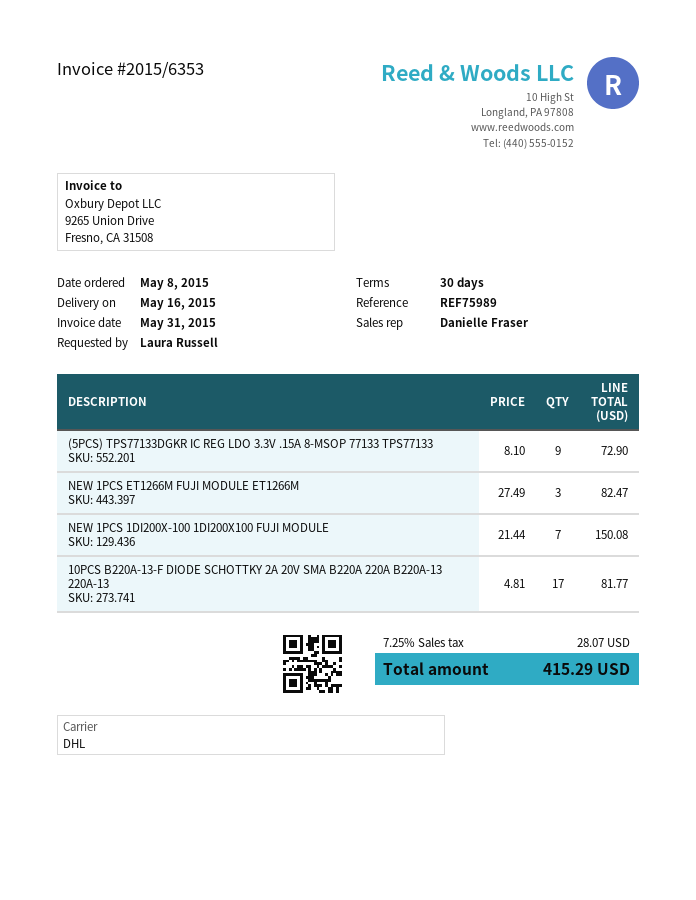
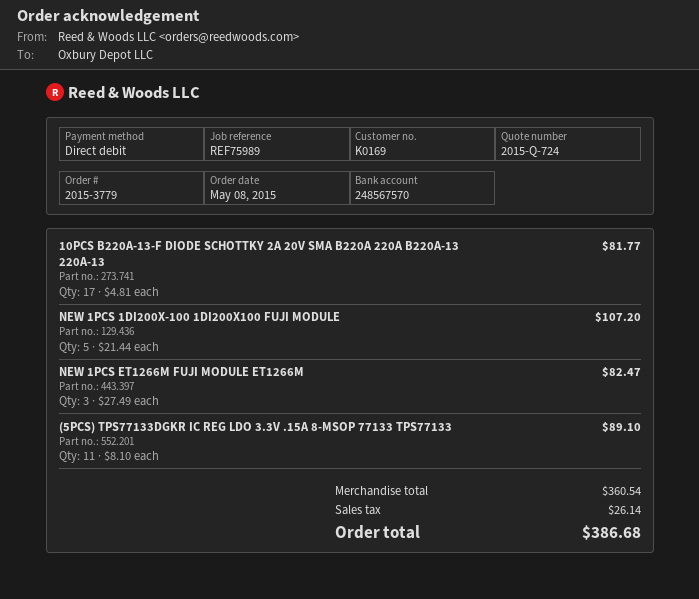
(5PCS) TPS77133DGKR IC REG LDO 3.3V .15A 8-MSOP 77133 TPS77133: 9 x 8.10 = 72.90 -> 11 x 8.10 = 89.10
NEW 1PCS 1DI200X-100 1DI200X100 FUJI MODULE: 7 x 21.44 = 150.08 -> 5 x 21.44 = 107.20
tax: 28.07 -> 26.14
total: 415.29 -> 386.68

